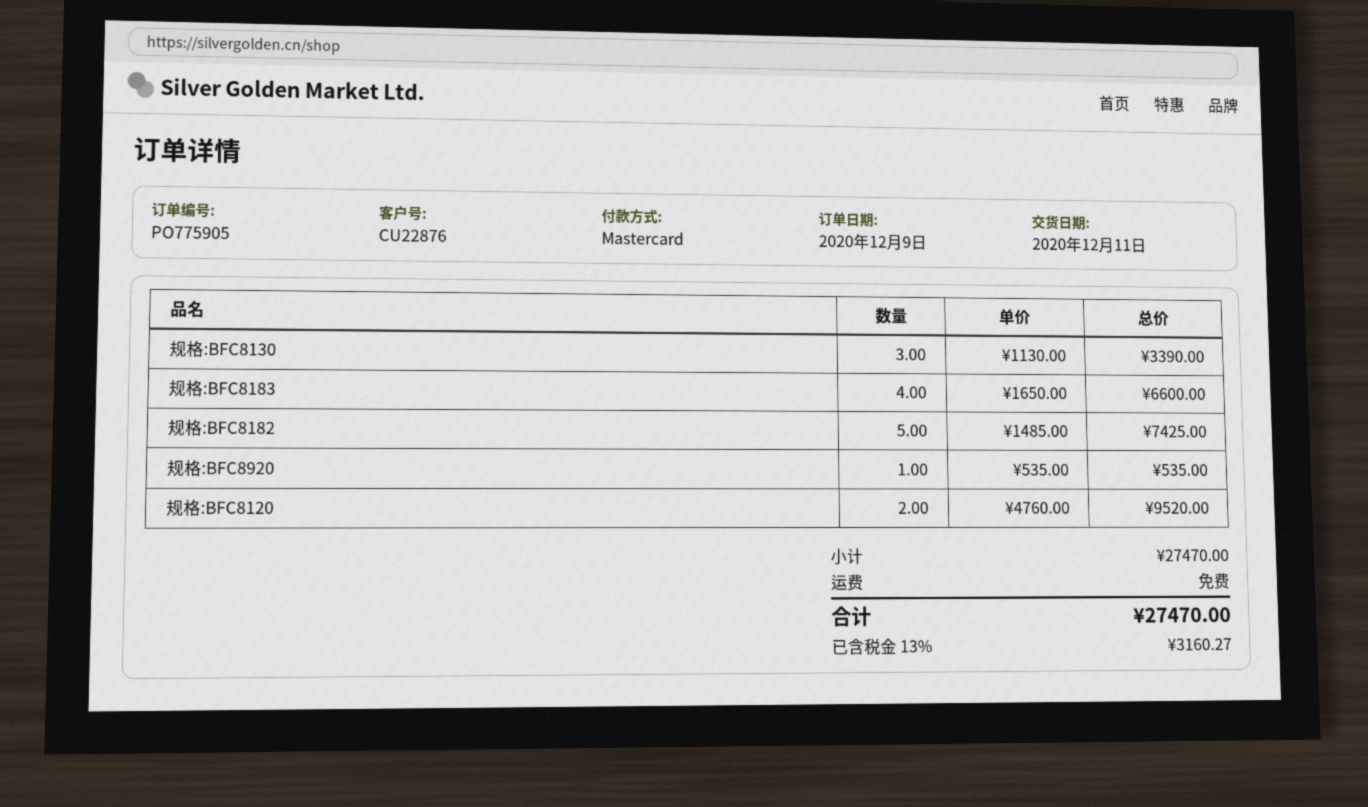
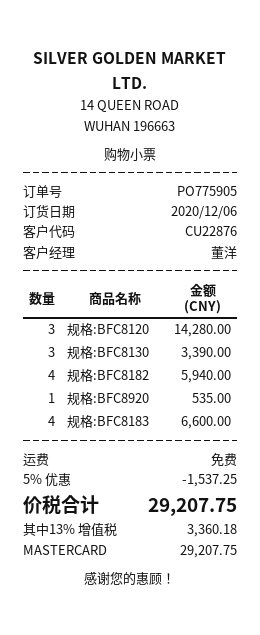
order date: 2020-12-09 -> 2020-12-06
规格:BFC8182: 5 for 7425.00 -> 4 for 5940.00
规格:BFC8120: 2 for 9520.00 -> 3 for 14280.00
discount: none -> 5% = 1537.25
tax: 13% = 3160.27 -> 13% = 3360.18
total: 27470.00 -> 29207.75

